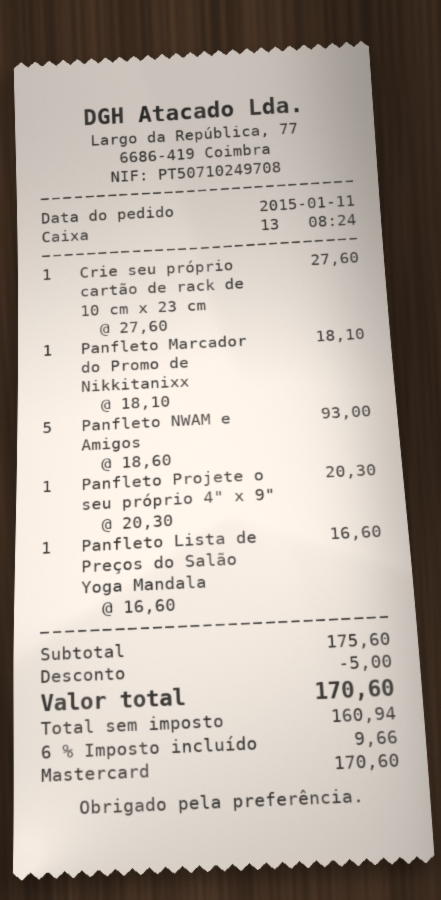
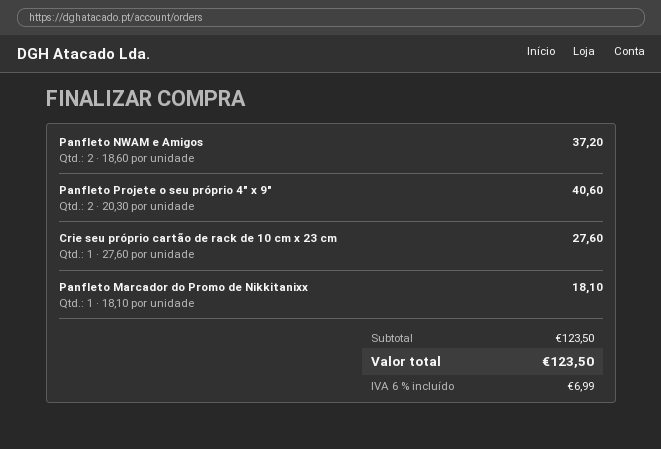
Panfleto NWAM e Amigos: 5 x 18.60 = 93.00 -> 2 x 18.60 = 37.20
Panfleto Projete o seu próprio 4" x 9": 1 x 20.30 = 20.30 -> 2 x 20.30 = 40.60
Panfleto Lista de Preços do Salão Yoga Mandala: 1 x 16.60 = 16.60 -> none
subtotal: 175.60 -> 123.50
discount: 5.00 -> none
tax: 6% = 9.66 -> 6% = 6.99
total: 170.60 -> 123.50

